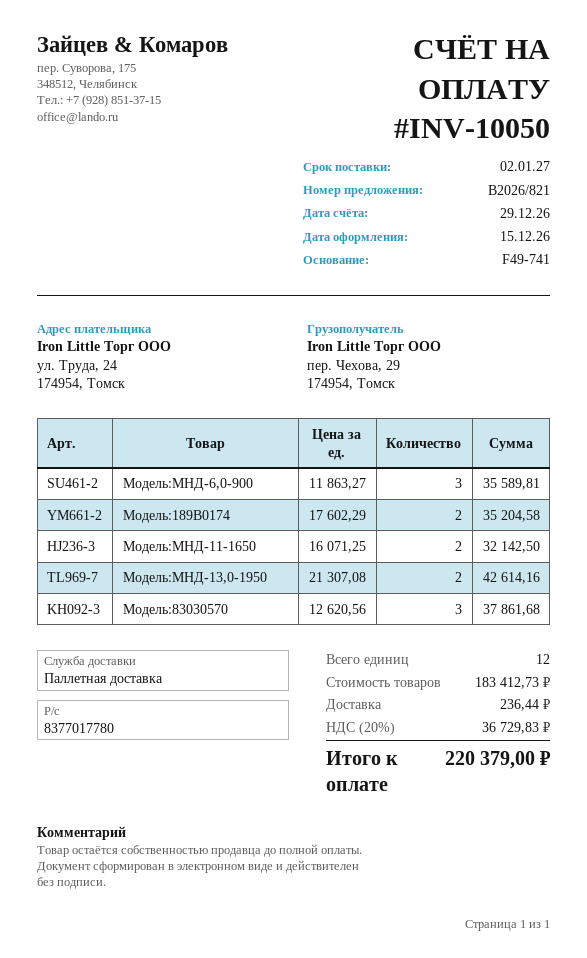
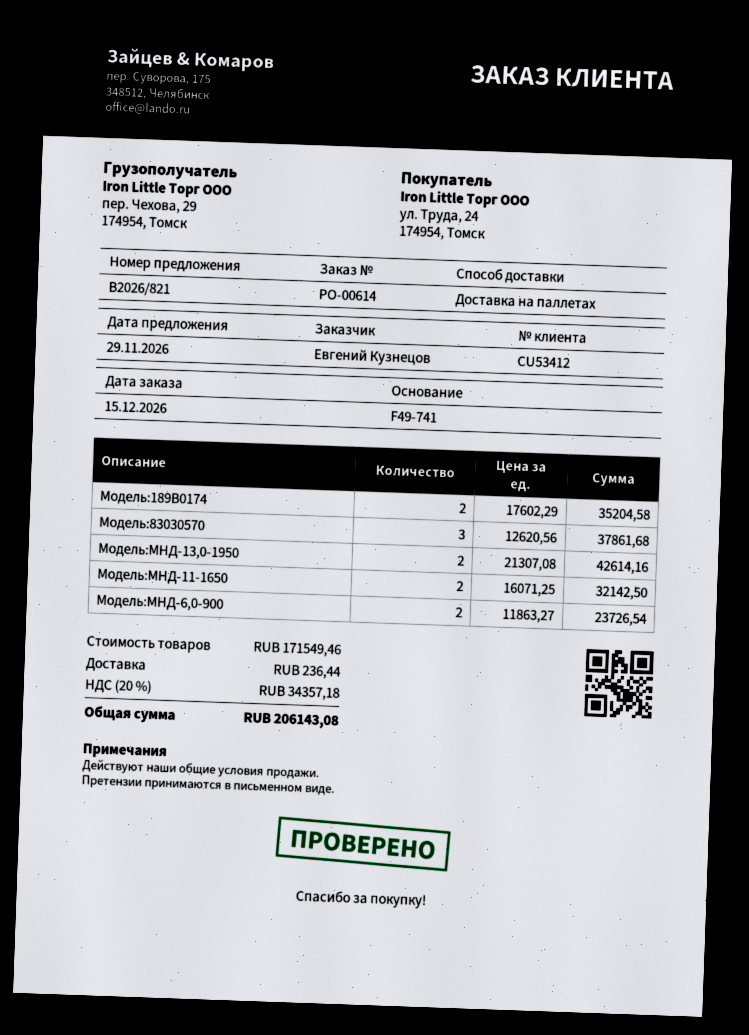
Модель:МНД-6,0-900: 3 x 11863.27 = 35589.81 -> 2 x 11863.27 = 23726.54
subtotal: 183412.73 -> 171549.46
tax: 20% = 36729.83 -> 20% = 34357.18
total: 220379.00 -> 206143.08

